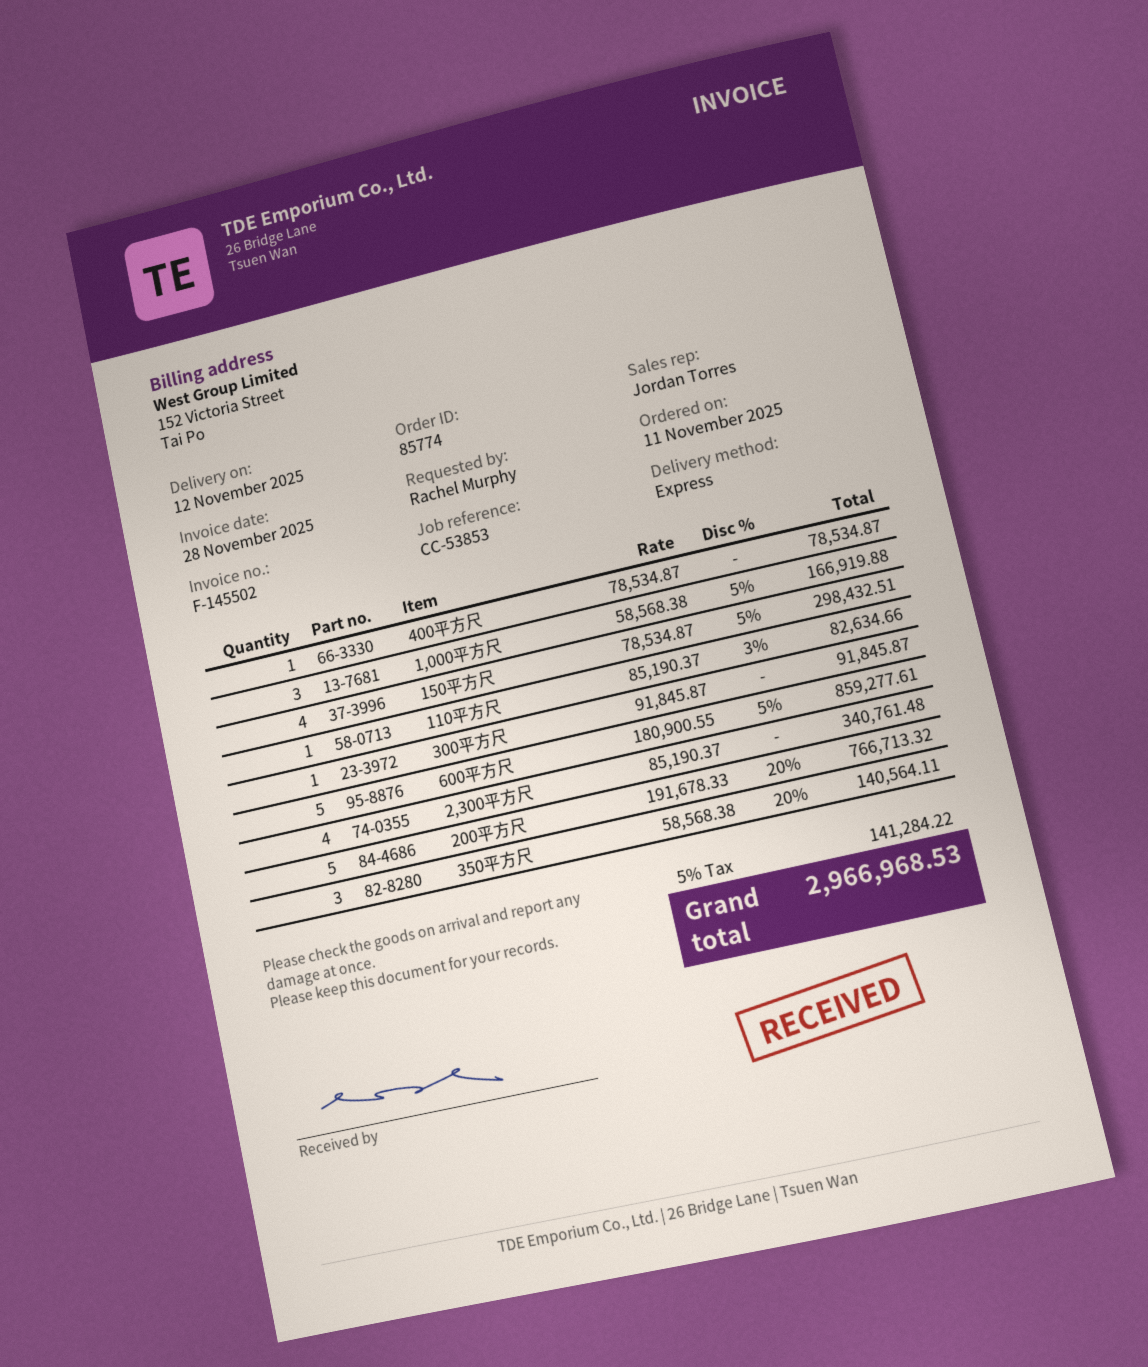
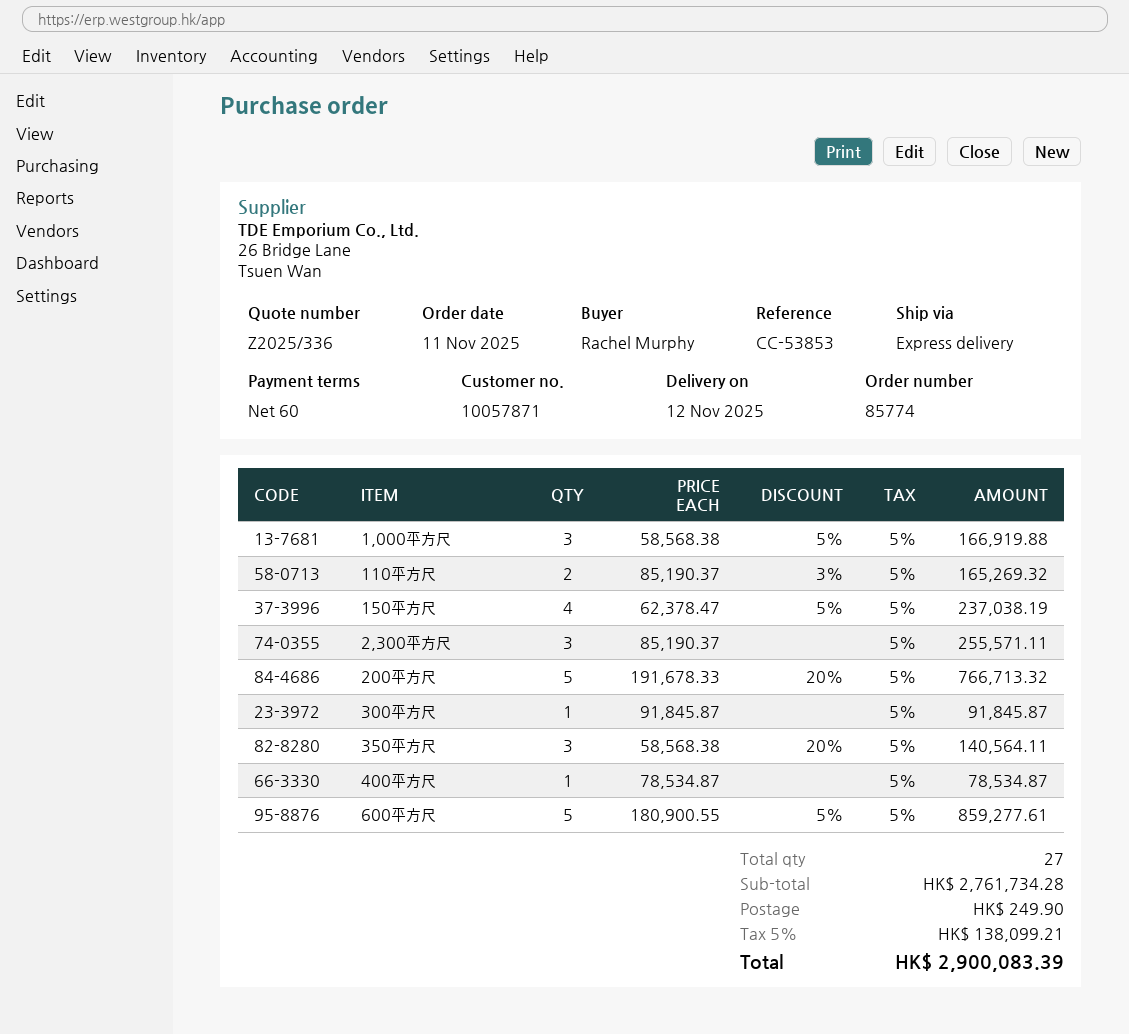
150平方尺: 4 x 78534.87 - 5% = 298432.51 -> 4 x 62378.47 - 5% = 237038.19
110平方尺: 1 x 85190.37 - 3% = 82634.66 -> 2 x 85190.37 - 3% = 165269.32
2,300平方尺: 4 x 85190.37 = 340761.48 -> 3 x 85190.37 = 255571.11
shipping: none -> 249.90
tax: 5% = 141284.22 -> 5% = 138099.21
total: 2966968.53 -> 2900083.39

